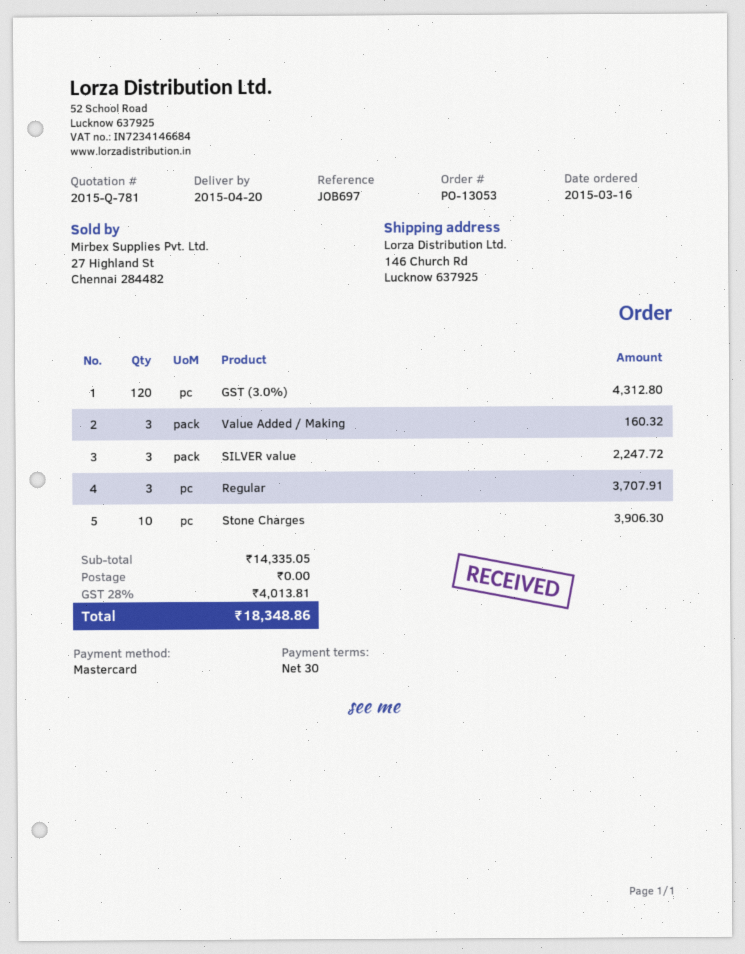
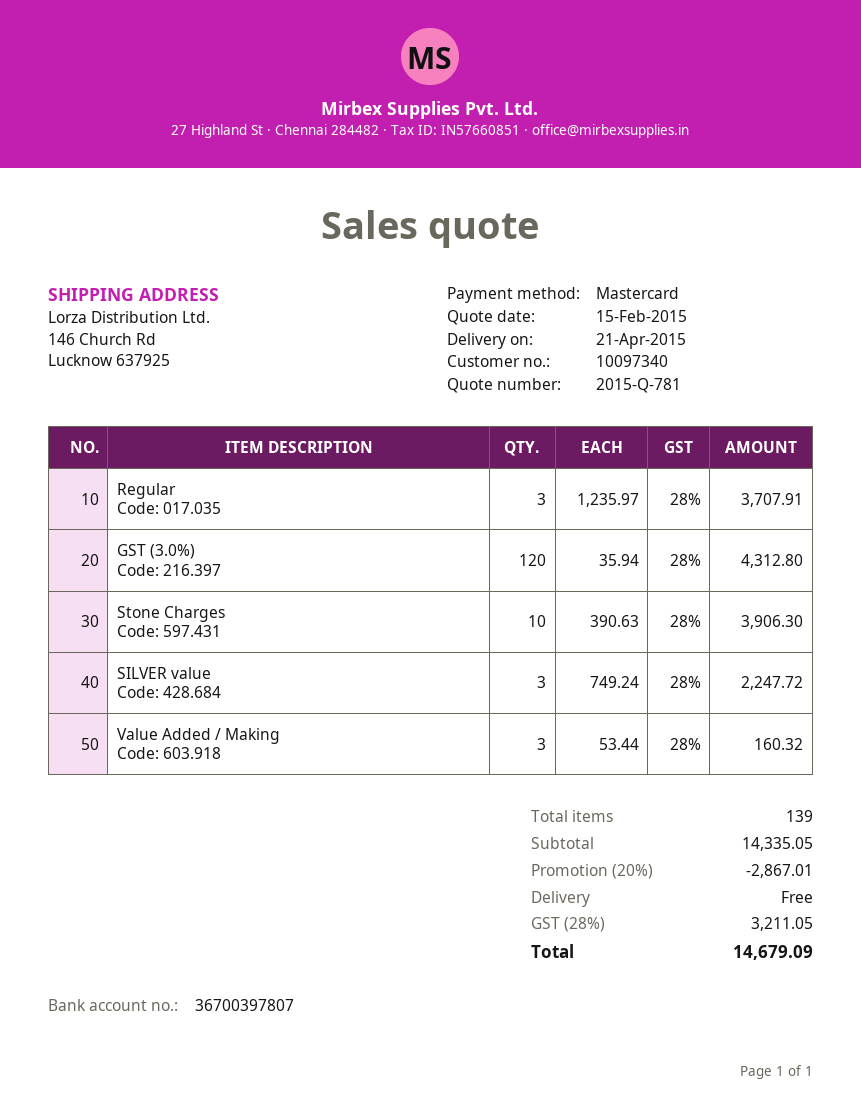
delivery date: 2015-04-20 -> 2015-04-21
discount: none -> 20% = 2867.01
tax: 28% = 4013.81 -> 28% = 3211.05
total: 18348.86 -> 14679.09

